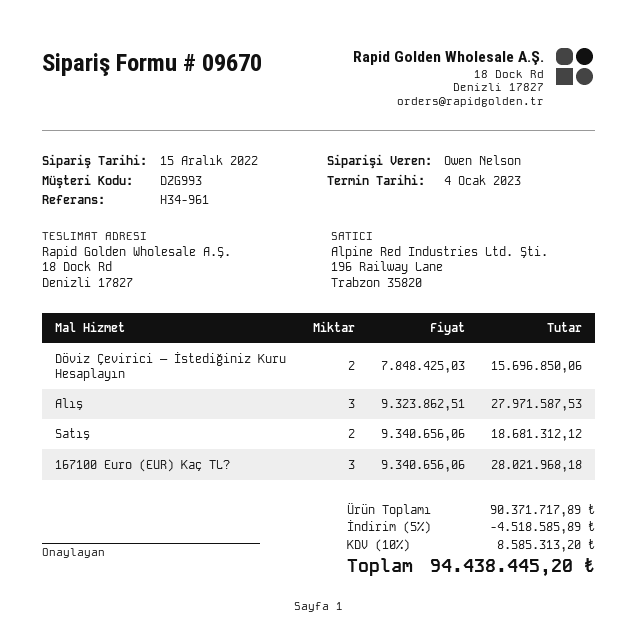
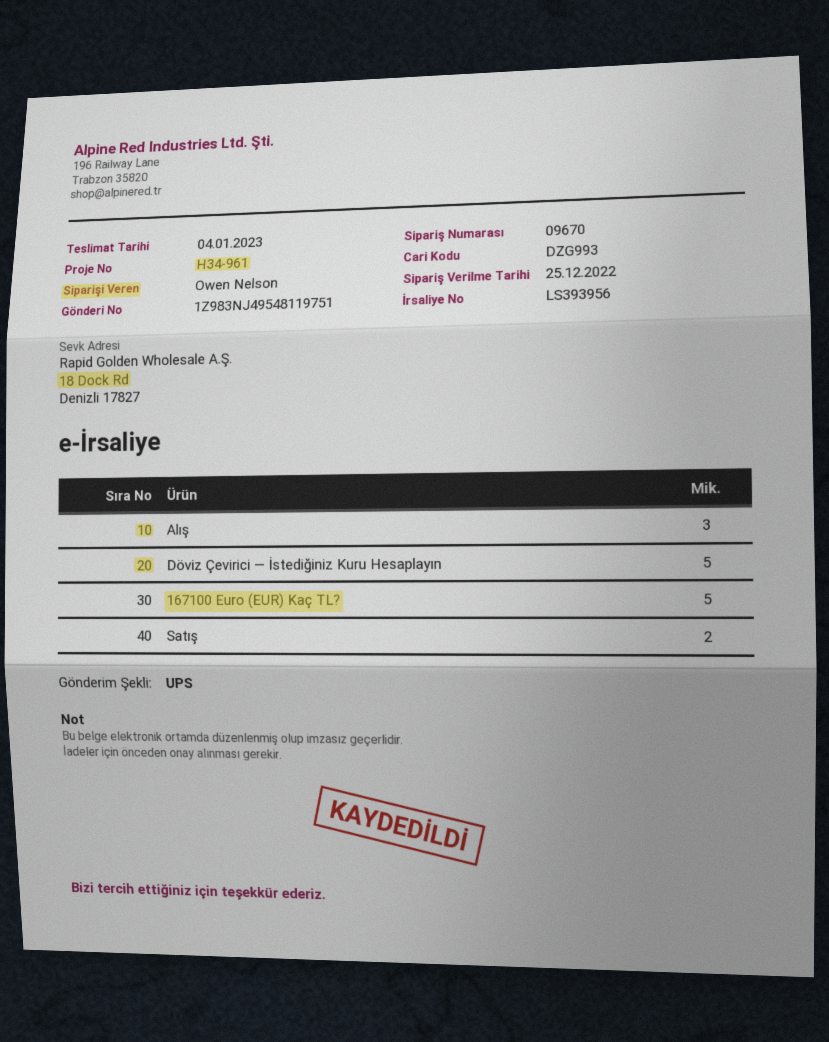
order date: 2022-12-15 -> 2022-12-25
Döviz Çevirici — İstediğiniz Kuru Hesaplayın: 2 -> 5
167100 Euro (EUR) Kaç TL?: 3 -> 5

